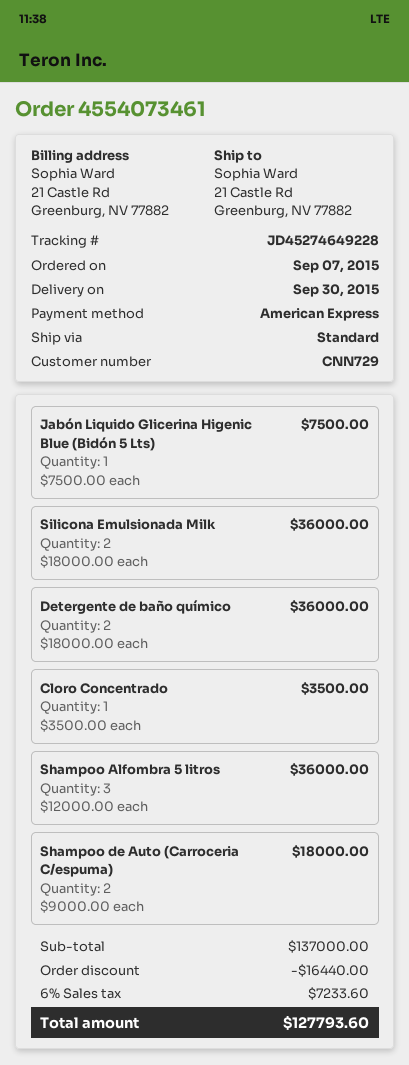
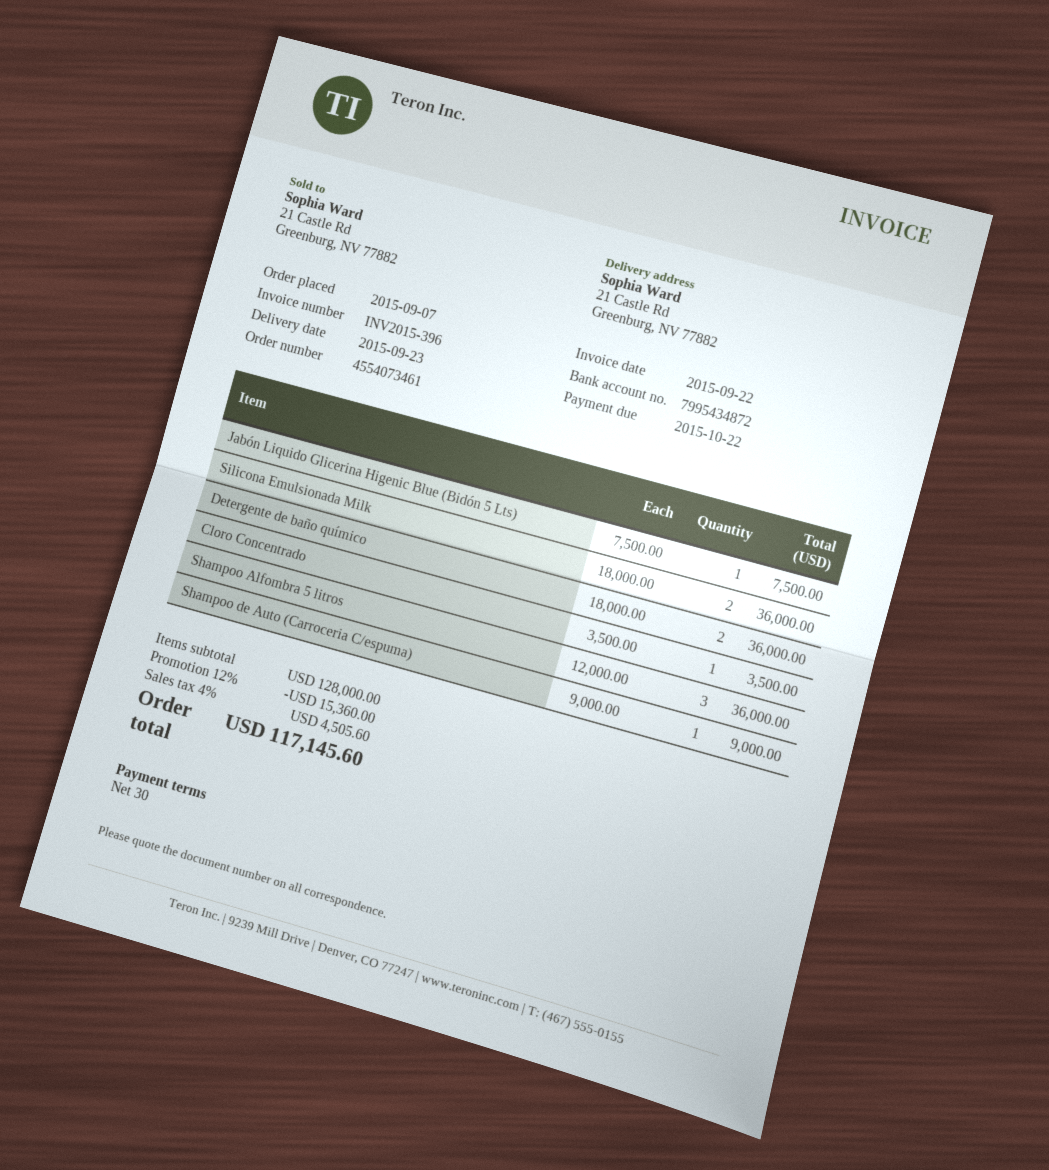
delivery date: 2015-09-30 -> 2015-09-23
Shampoo de Auto (Carroceria C/espuma): 2 x 9000.00 = 18000.00 -> 1 x 9000.00 = 9000.00
subtotal: 137000.00 -> 128000.00
discount: 16440.00 -> 15360.00
tax: 6% = 7233.60 -> 4% = 4505.60
total: 127793.60 -> 117145.60

